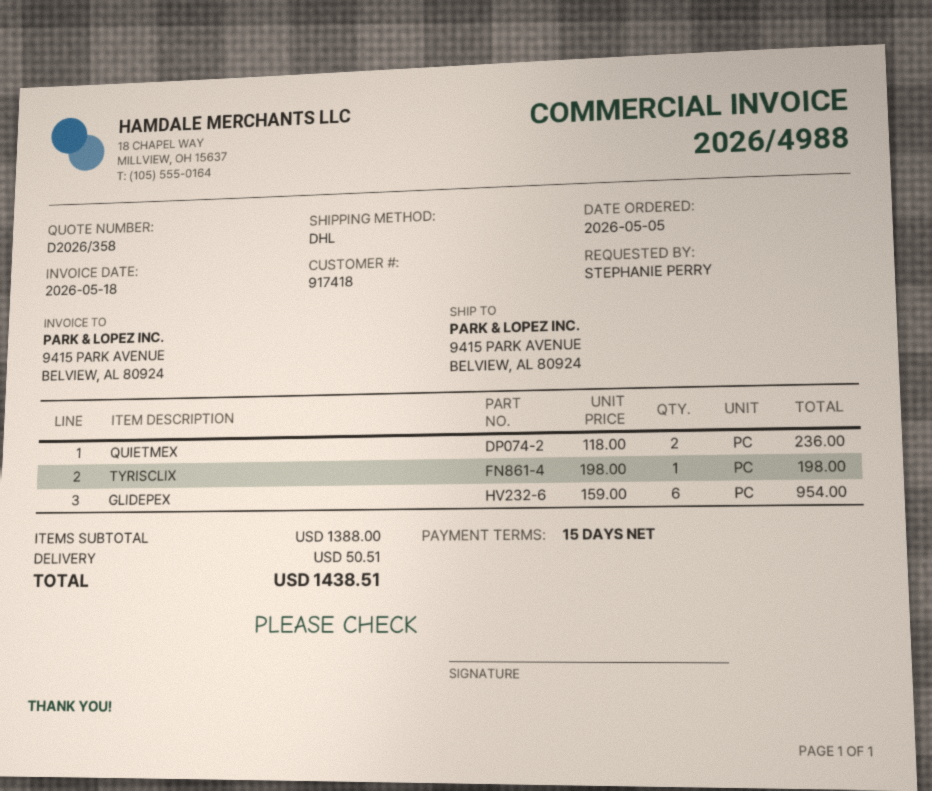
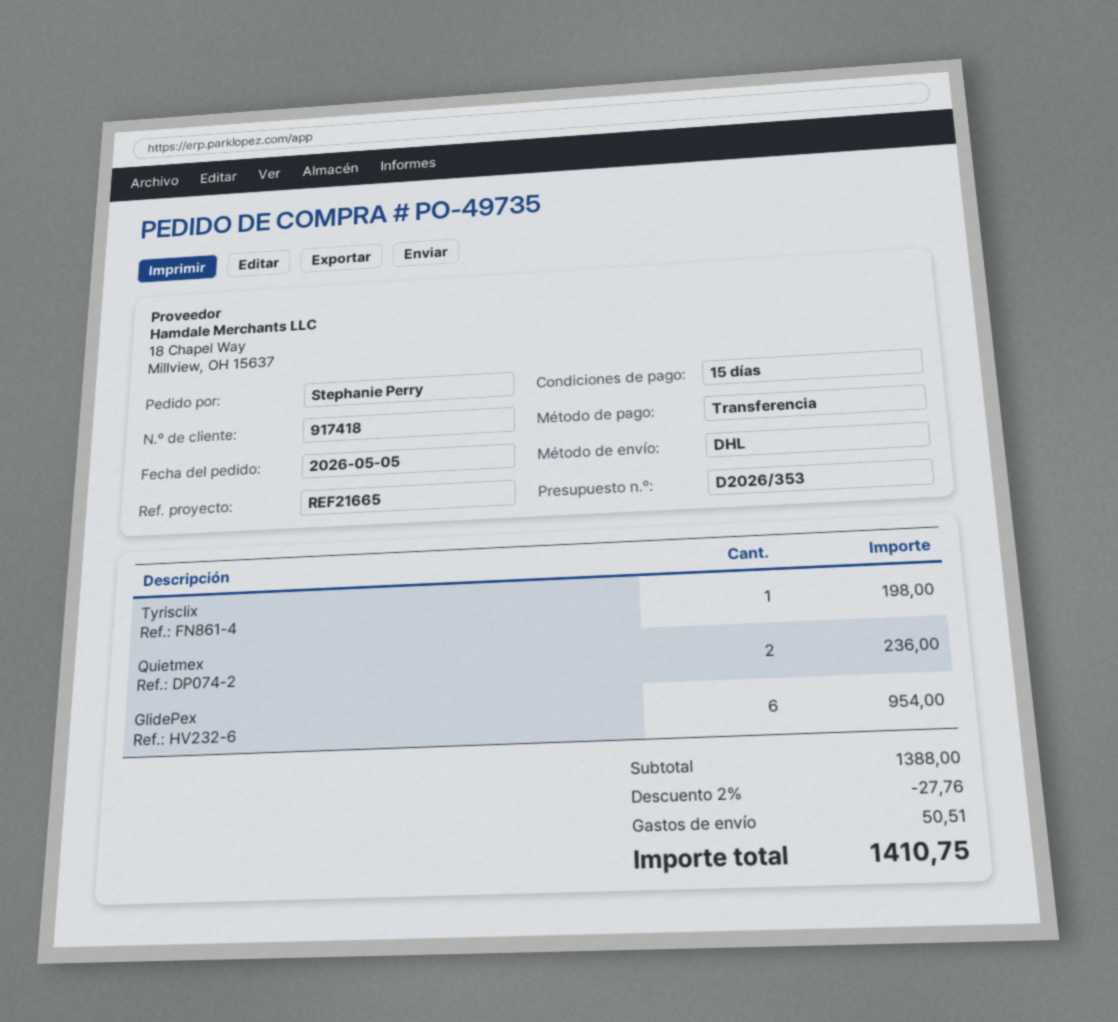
quote number: D2026/358 -> D2026/353
discount: none -> 2% = 27.76
total: 1438.51 -> 1410.75

